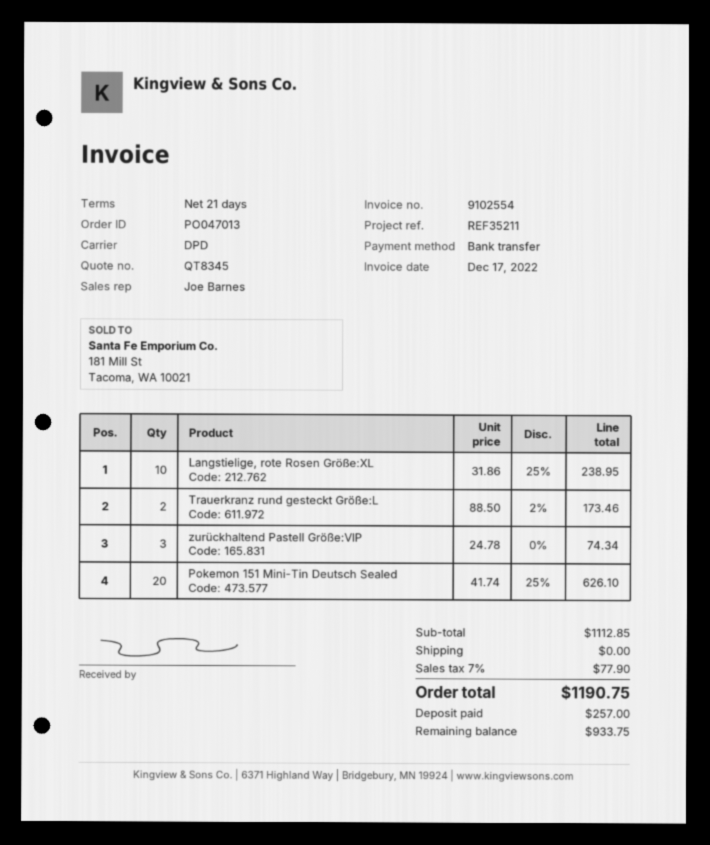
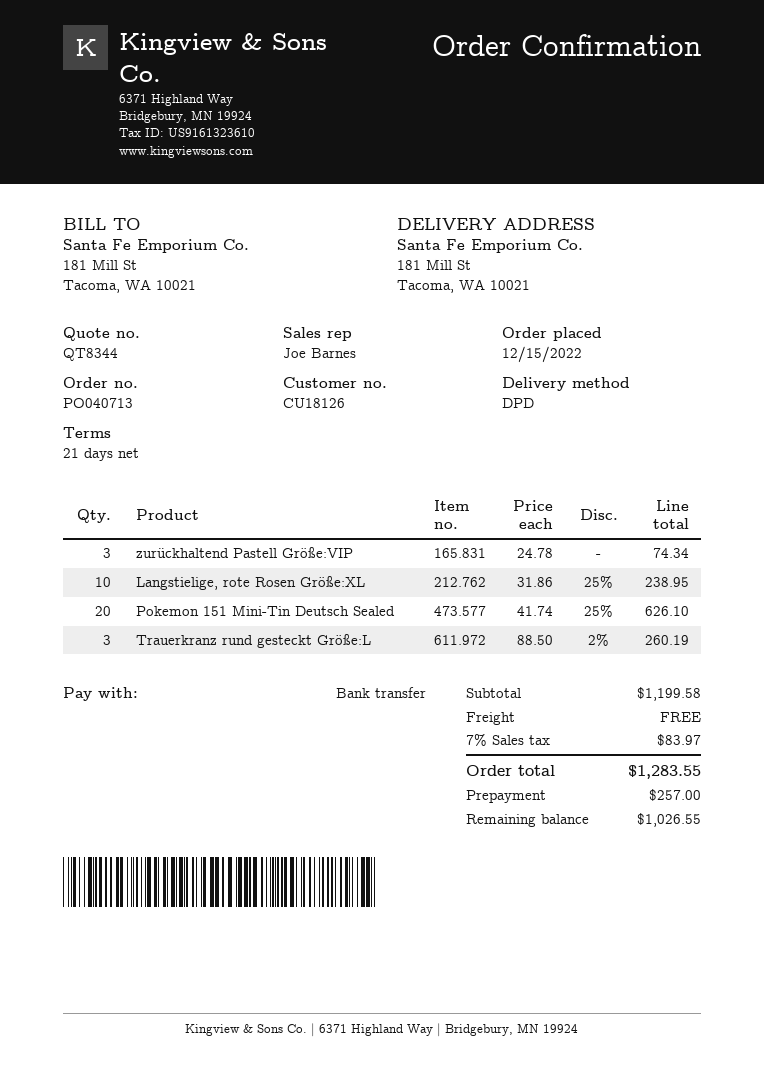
quote number: QT8345 -> QT8344
order number: PO047013 -> PO040713
Trauerkranz rund gesteckt Größe:L: 2 x 88.50 - 2% = 173.46 -> 3 x 88.50 - 2% = 260.19
subtotal: 1112.85 -> 1199.58
tax: 7% = 77.90 -> 7% = 83.97
total: 1190.75 -> 1283.55
balance: 933.75 -> 1026.55

